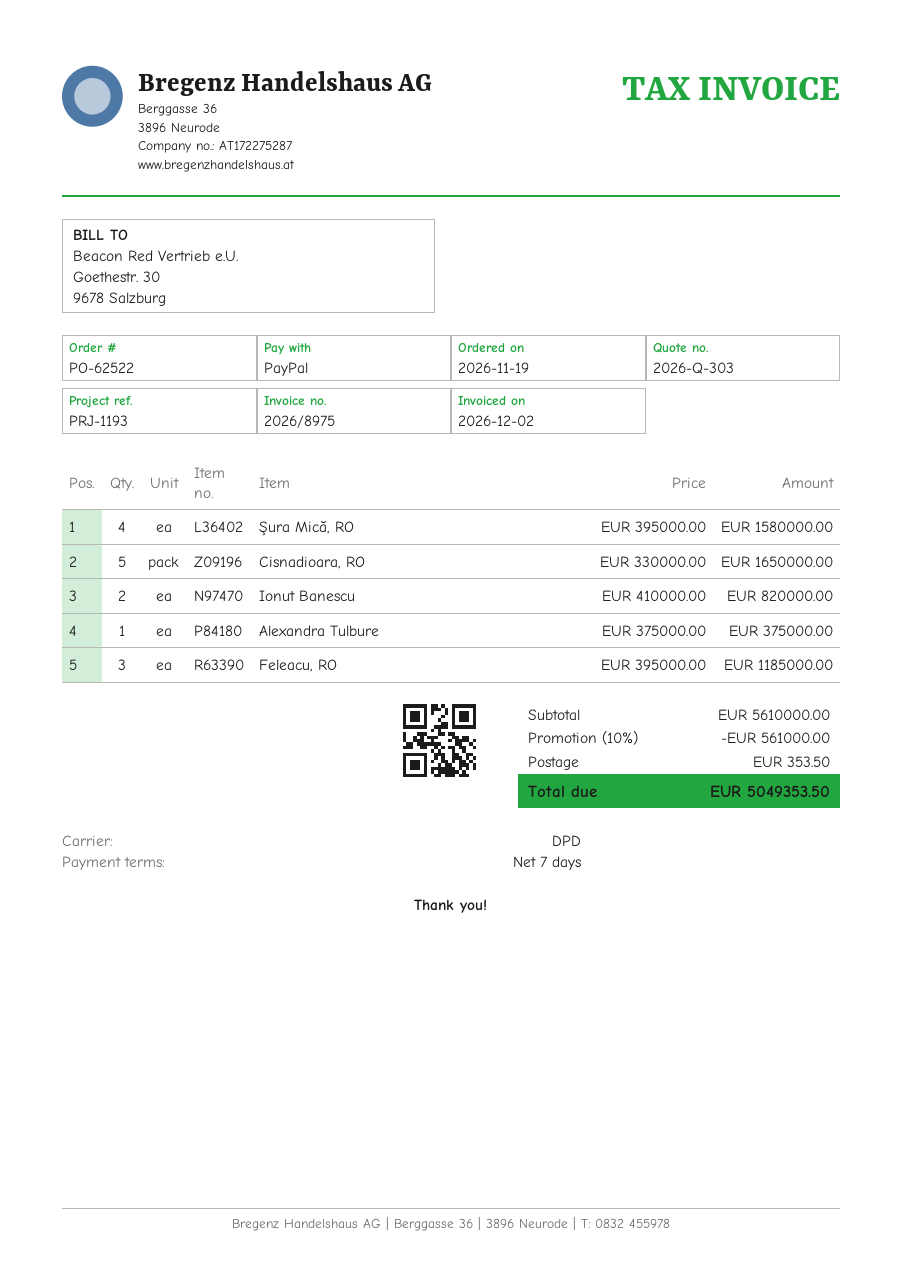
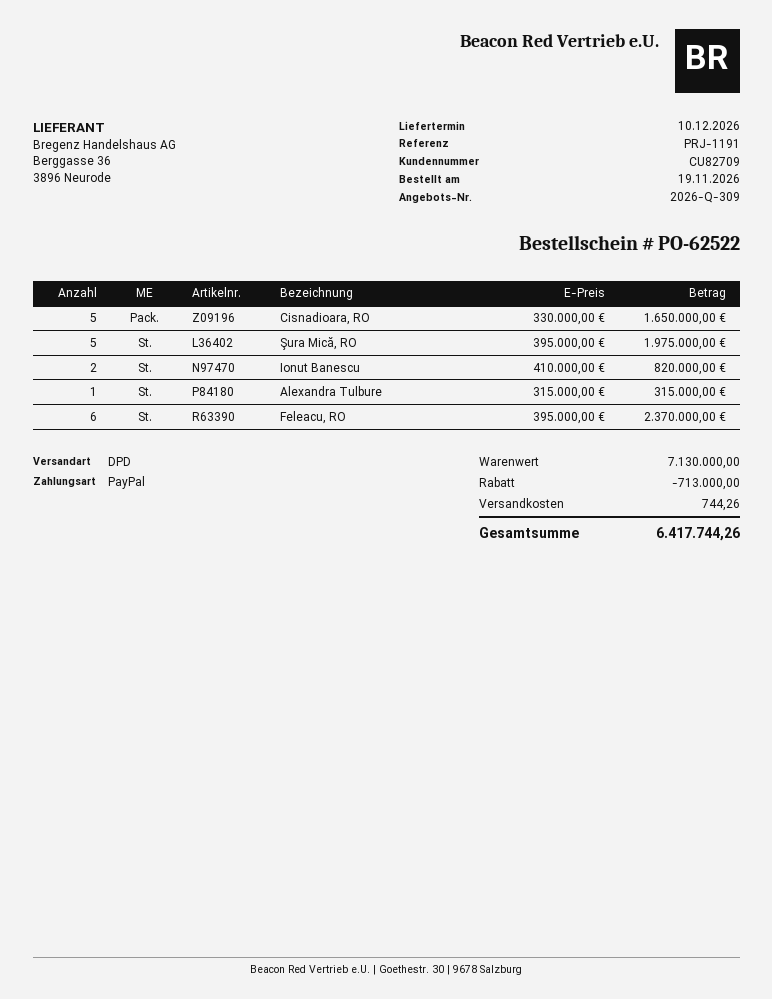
quote number: 2026-Q-303 -> 2026-Q-309
reference: PRJ-1193 -> PRJ-1191
Şura Mică, RO: 4 x 395000.00 = 1580000.00 -> 5 x 395000.00 = 1975000.00
Alexandra Tulbure: 1 x 375000.00 = 375000.00 -> 1 x 315000.00 = 315000.00
Feleacu, RO: 3 x 395000.00 = 1185000.00 -> 6 x 395000.00 = 2370000.00
subtotal: 5610000.00 -> 7130000.00
discount: 561000.00 -> 713000.00
shipping: 353.50 -> 744.26
total: 5049353.50 -> 6417744.26

